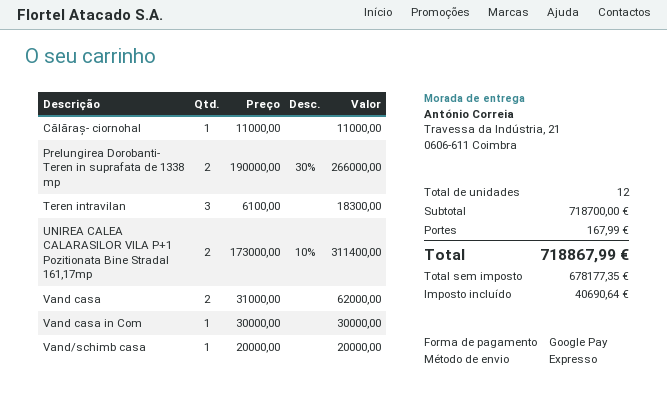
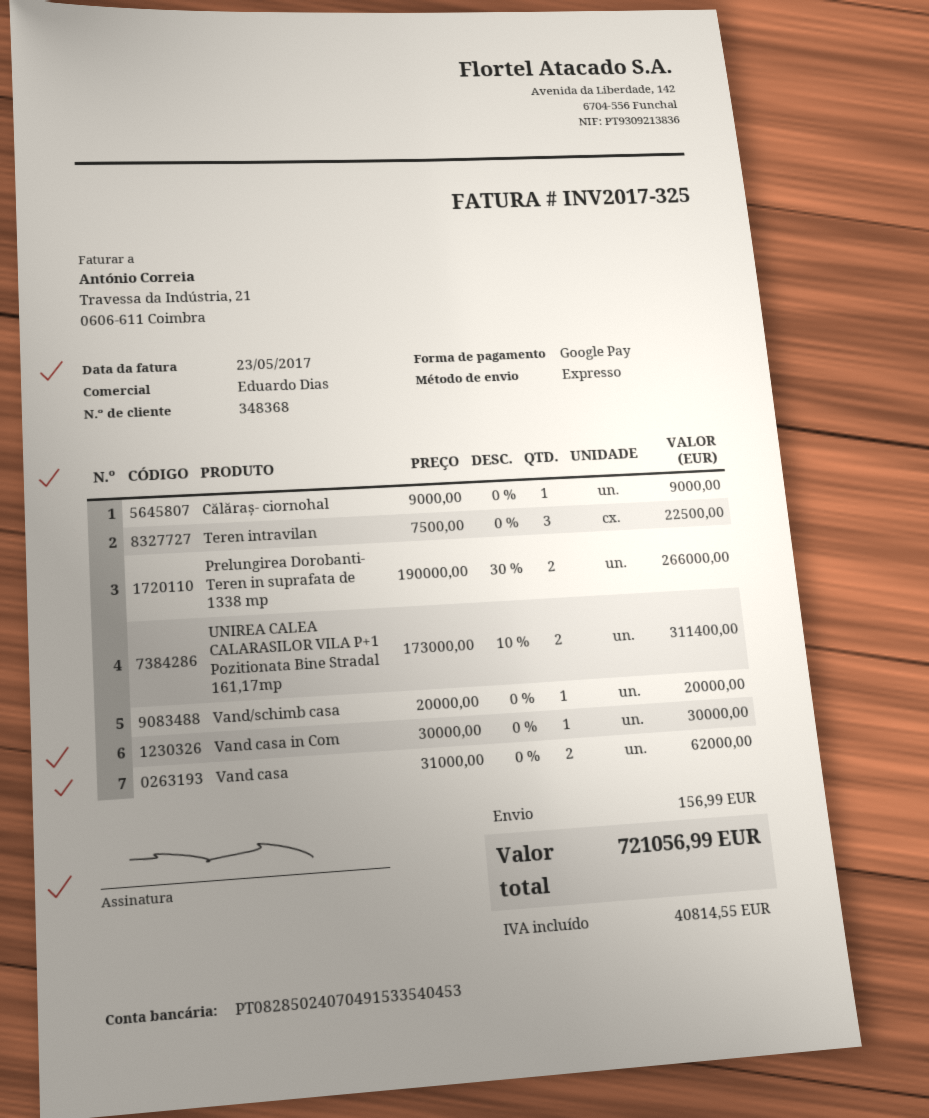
Călăraș- ciornohal: 1 x 11000.00 = 11000.00 -> 1 x 9000.00 = 9000.00
Teren intravilan: 3 x 6100.00 = 18300.00 -> 3 x 7500.00 = 22500.00
shipping: 167.99 -> 156.99
tax: 40690.64 -> 40814.55
total: 718867.99 -> 721056.99

